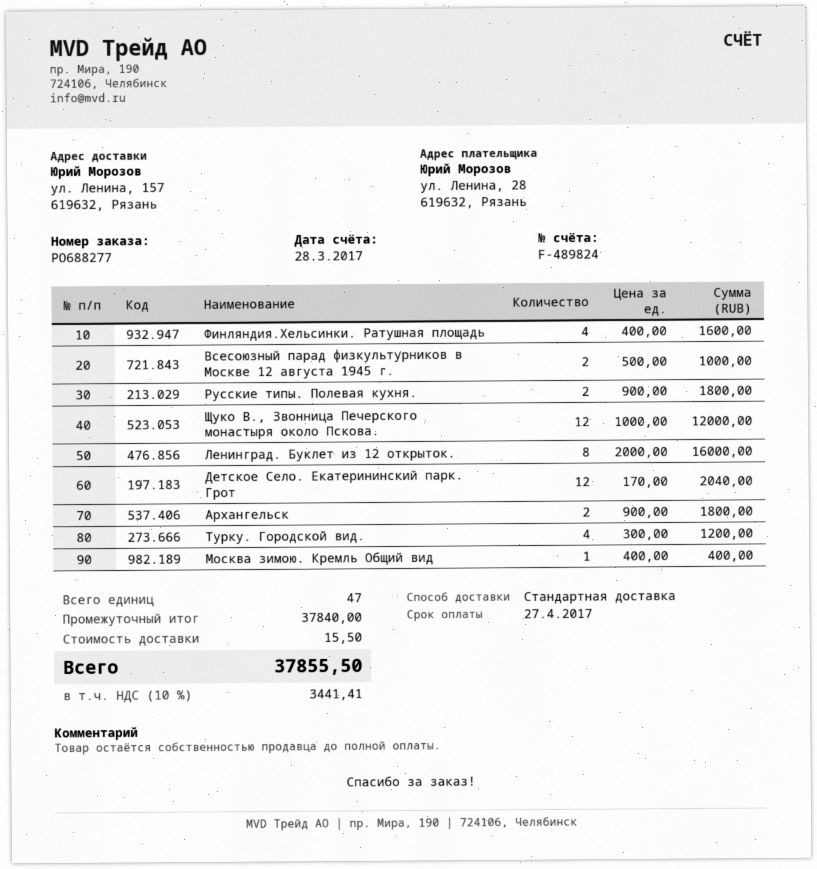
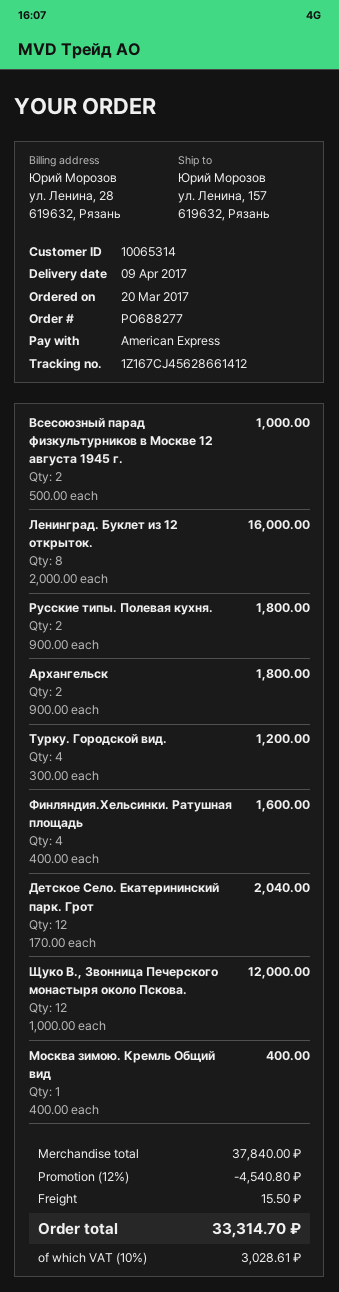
discount: none -> 12% = 4540.80
tax: 10% = 3441.41 -> 10% = 3028.61
total: 37855.50 -> 33314.70

